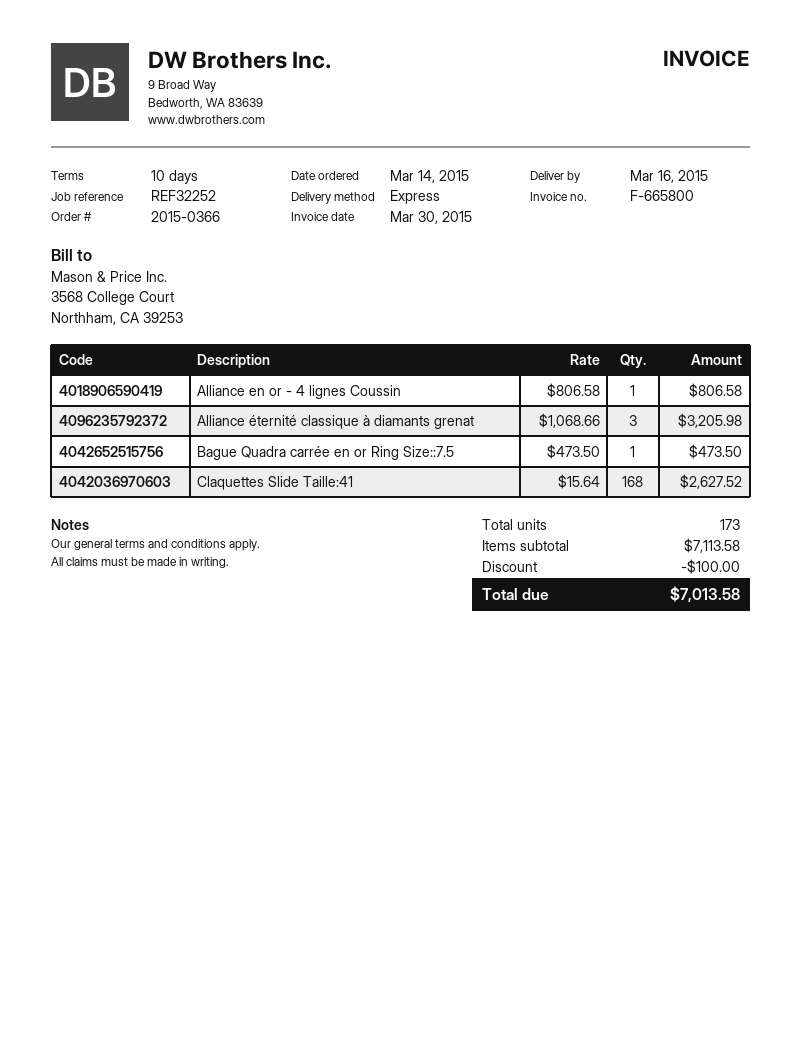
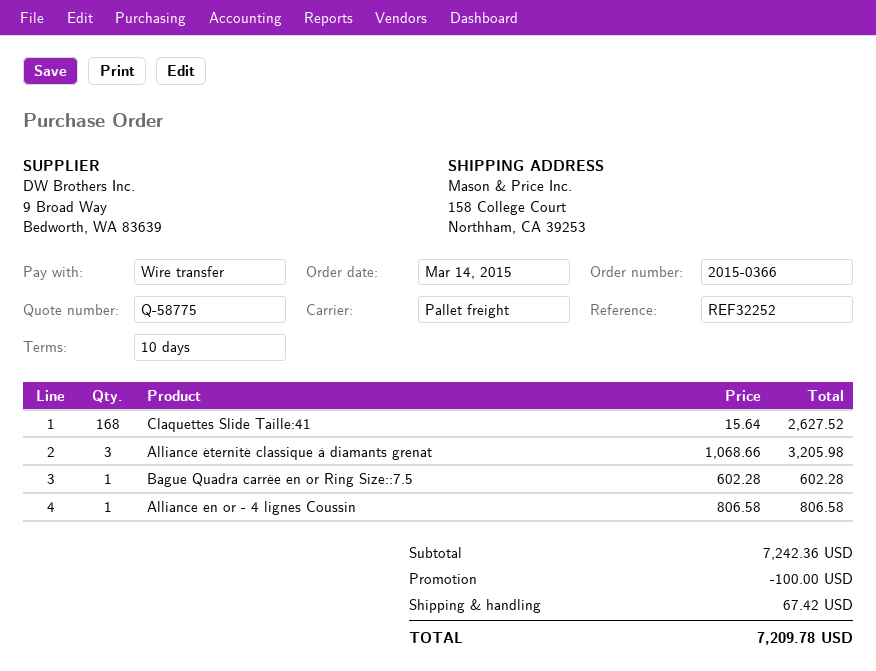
shipping method: express -> pallet freight
Bague Quadra carrée en or Ring Size::7.5: 1 x 473.50 = 473.50 -> 1 x 602.28 = 602.28
subtotal: 7113.58 -> 7242.36
shipping: none -> 67.42
total: 7013.58 -> 7209.78

